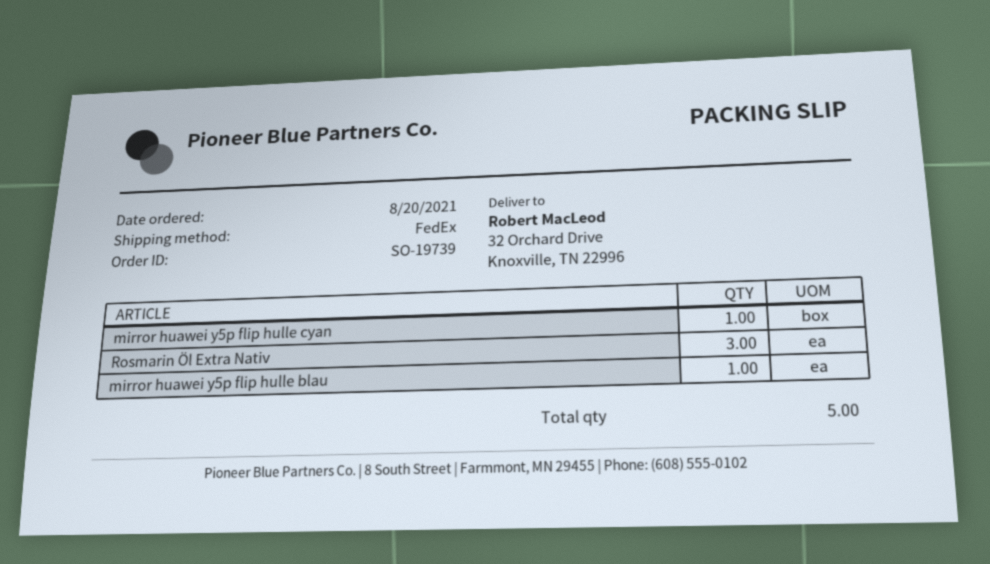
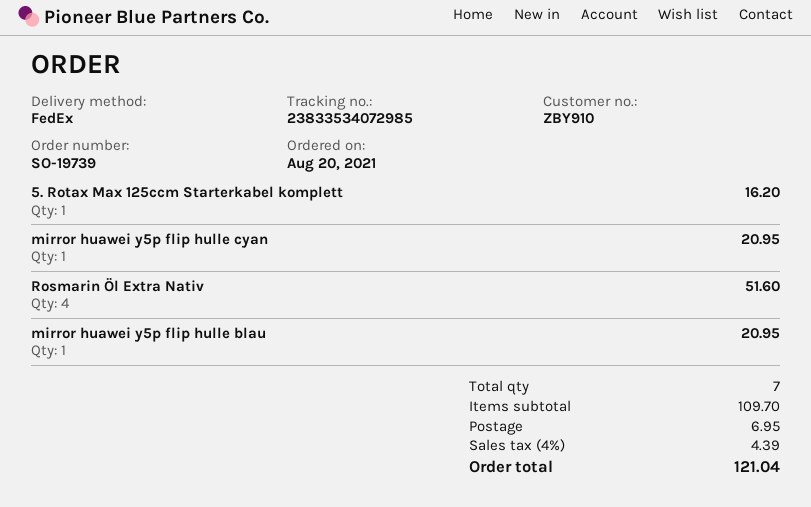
Rosmarin Öl Extra Nativ: 3 -> 4
5. Rotax Max 125ccm Starterkabel komplett: none -> 1
total quantity: 5 -> 7

